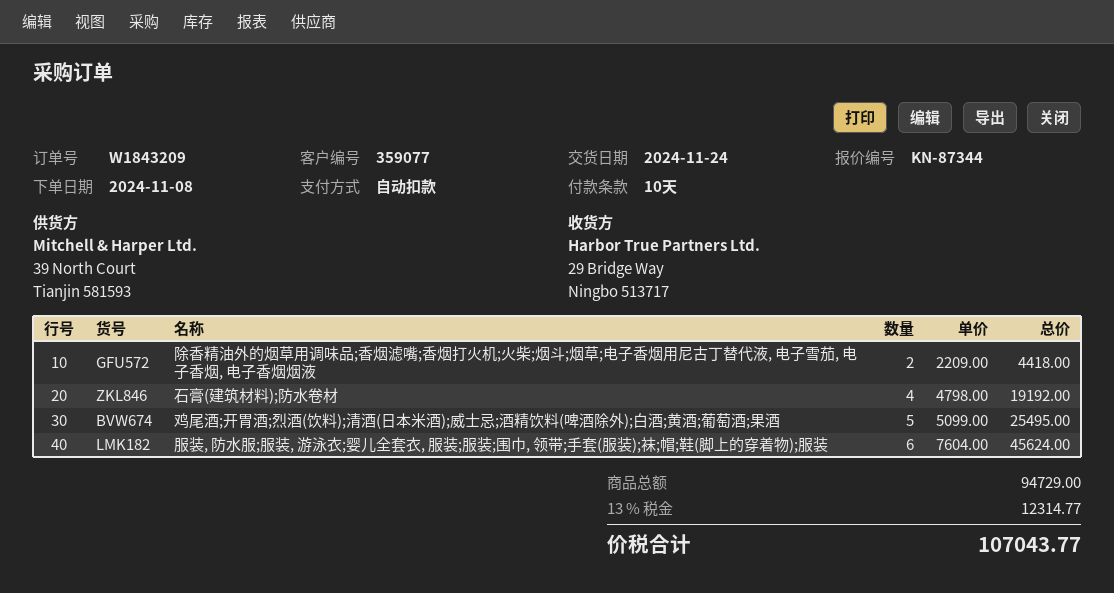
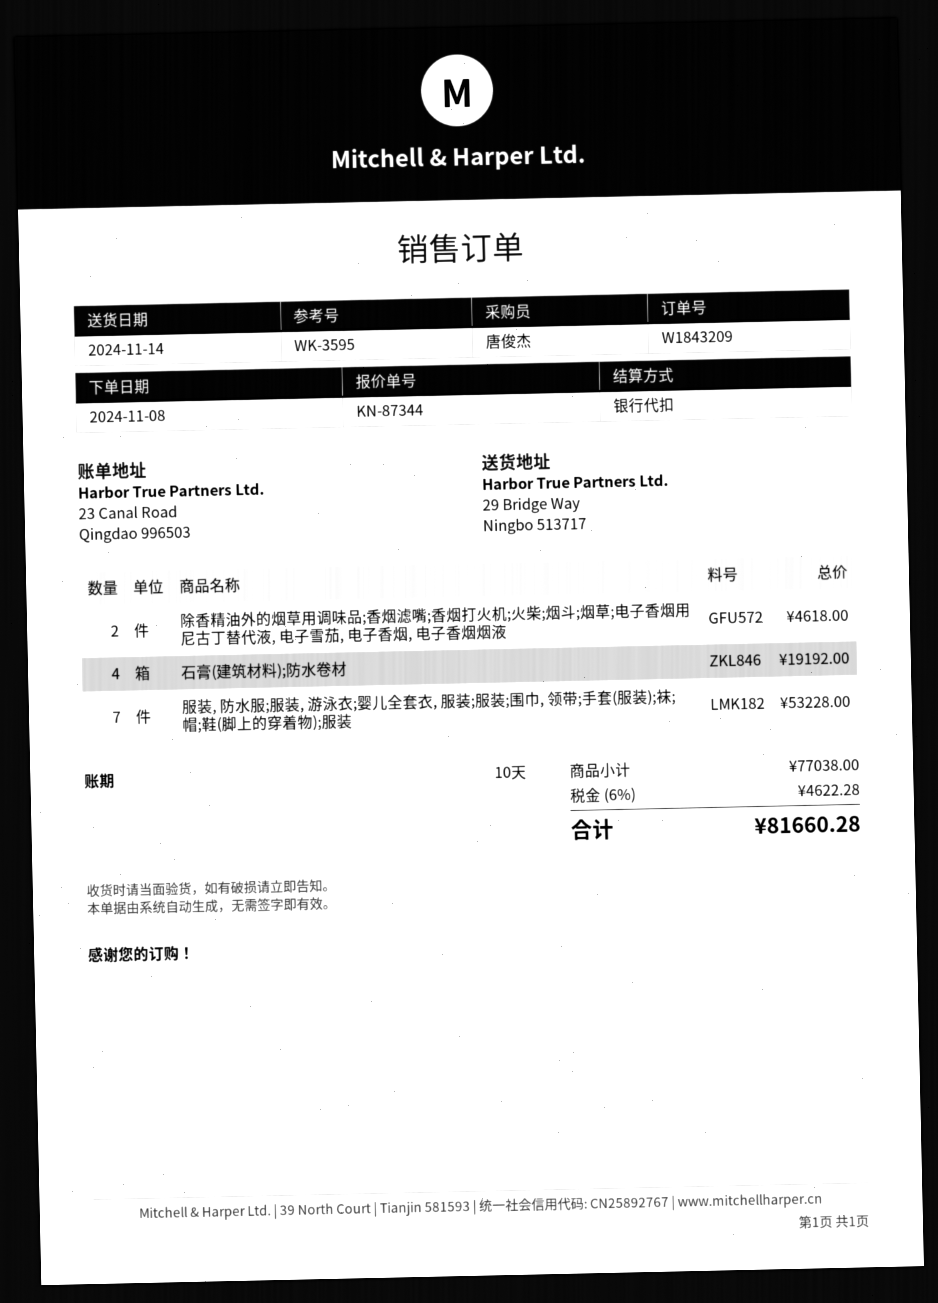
delivery date: 2024-11-24 -> 2024-11-14
除香精油外的烟草用调味品;香烟滤嘴;香烟打火机;火柴;烟斗;烟草;电子香烟用尼古丁替代液, 电子雪茄, 电子香烟, 电子香烟烟液: 2 for 4418.00 -> 2 for 4618.00
鸡尾酒;开胃酒;烈酒(饮料);清酒(日本米酒);威士忌;酒精饮料(啤酒除外);白酒;黄酒;葡萄酒;果酒: 5 for 25495.00 -> none
服装, 防水服;服装, 游泳衣;婴儿全套衣, 服装;服装;围巾, 领带;手套(服装);袜;帽;鞋(脚上的穿着物);服装: 6 for 45624.00 -> 7 for 53228.00
subtotal: 94729.00 -> 77038.00
tax: 13% = 12314.77 -> 6% = 4622.28
total: 107043.77 -> 81660.28

